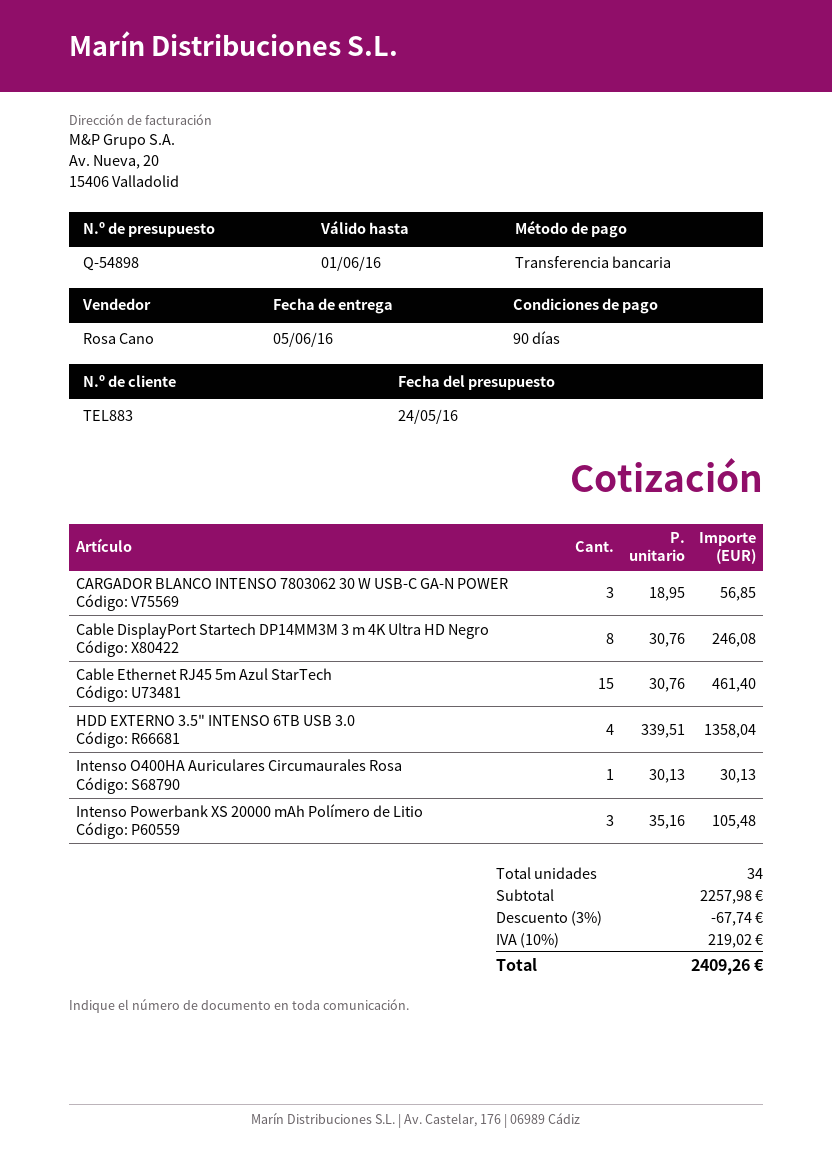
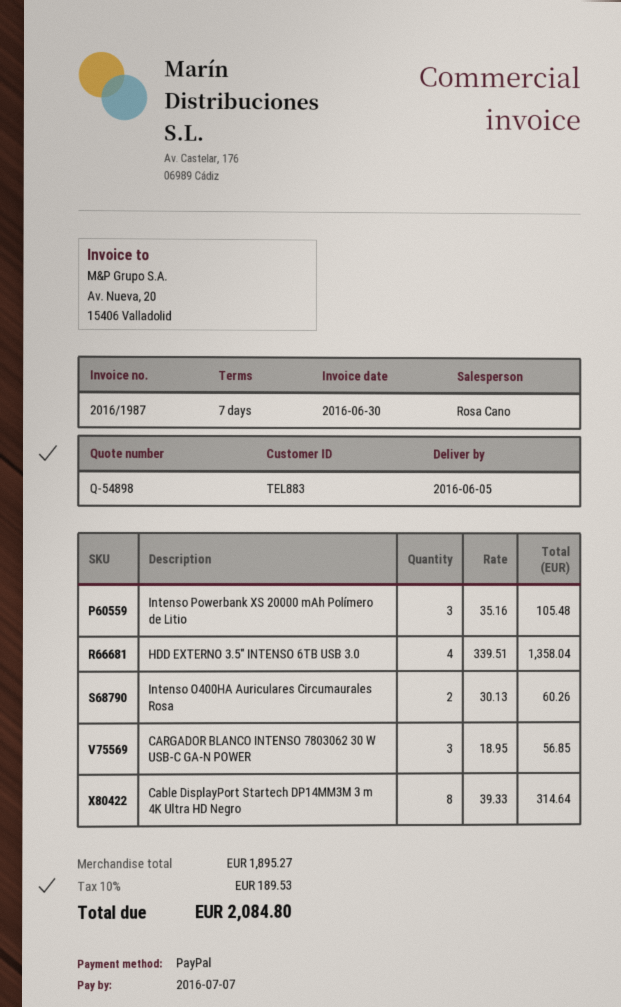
payment terms: 90 days -> 7 days
payment method: bank transfer -> PayPal
Cable DisplayPort Startech DP14MM3M 3 m 4K Ultra HD Negro: 8 x 30.76 = 246.08 -> 8 x 39.33 = 314.64
Cable Ethernet RJ45 5m Azul StarTech: 15 x 30.76 = 461.40 -> none
Intenso O400HA Auriculares Circumaurales Rosa: 1 x 30.13 = 30.13 -> 2 x 30.13 = 60.26
subtotal: 2257.98 -> 1895.27
discount: 3% = 67.74 -> none
tax: 10% = 219.02 -> 10% = 189.53
total: 2409.26 -> 2084.80

